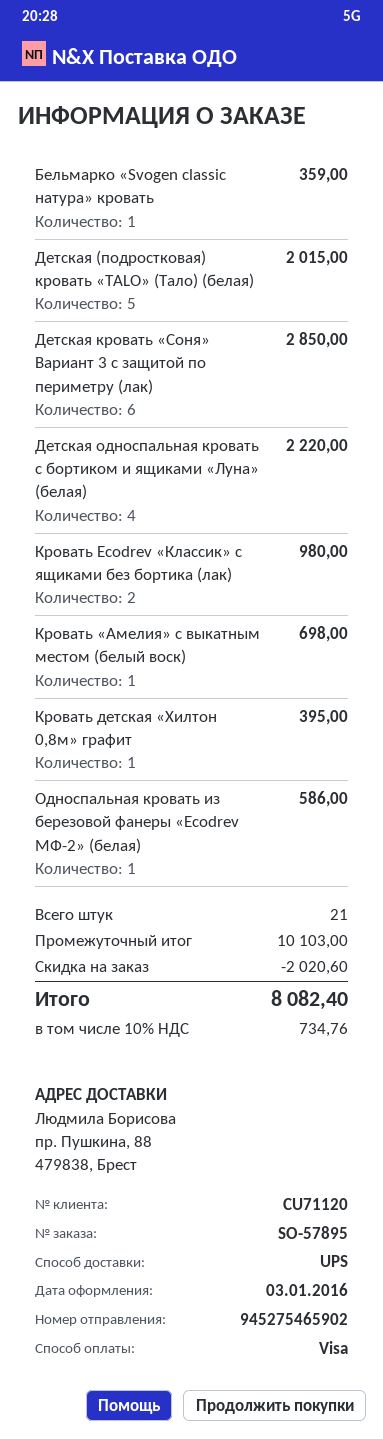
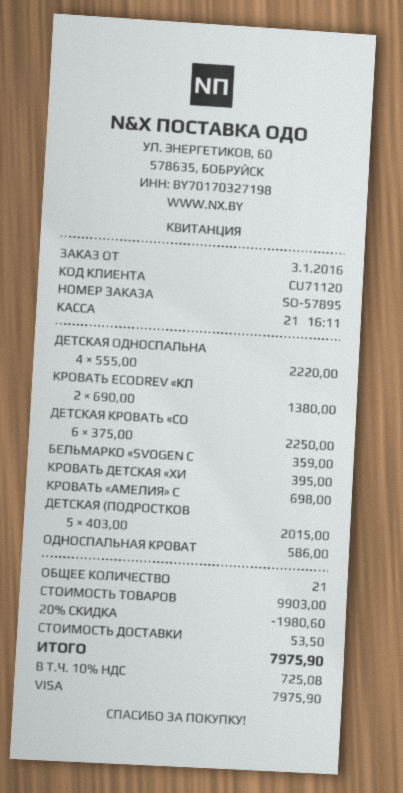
Детская кровать «Соня» Вариант 3 с защитой по периметру (лак): 6 for 2850.00 -> 6 for 2250.00
Кровать Ecodrev «Классик» с ящиками без бортика (лак): 2 for 980.00 -> 2 for 1380.00
subtotal: 10103.00 -> 9903.00
discount: 2020.60 -> 1980.60
shipping: none -> 53.50
tax: 10% = 734.76 -> 10% = 725.08
total: 8082.40 -> 7975.90

